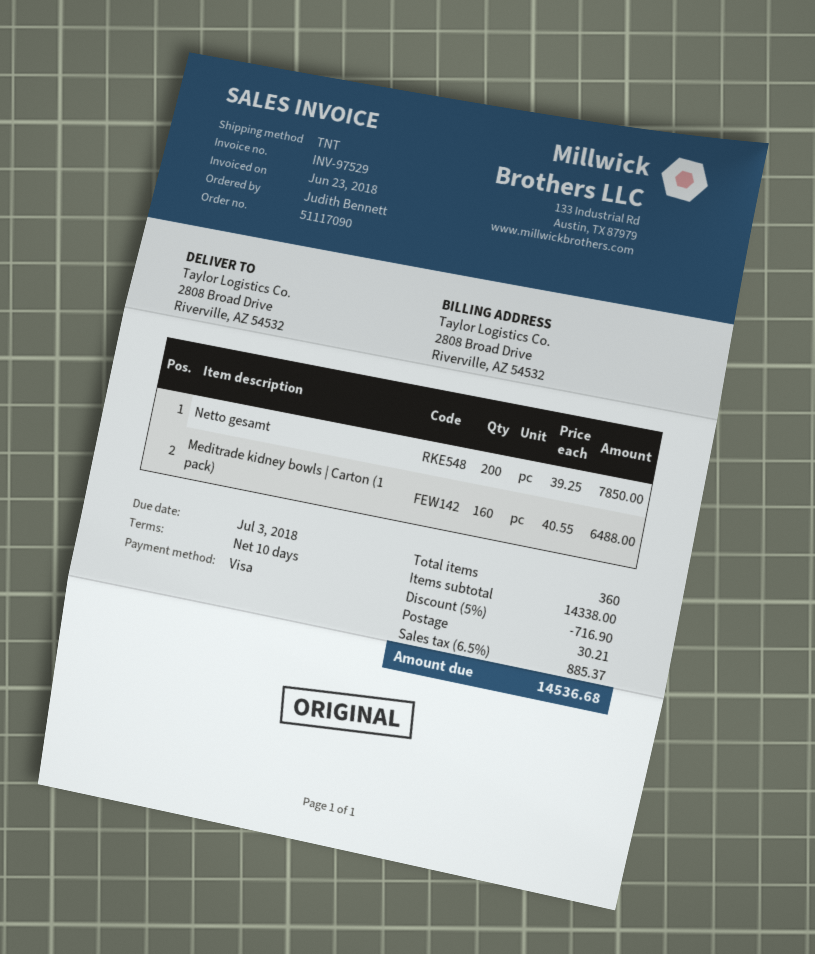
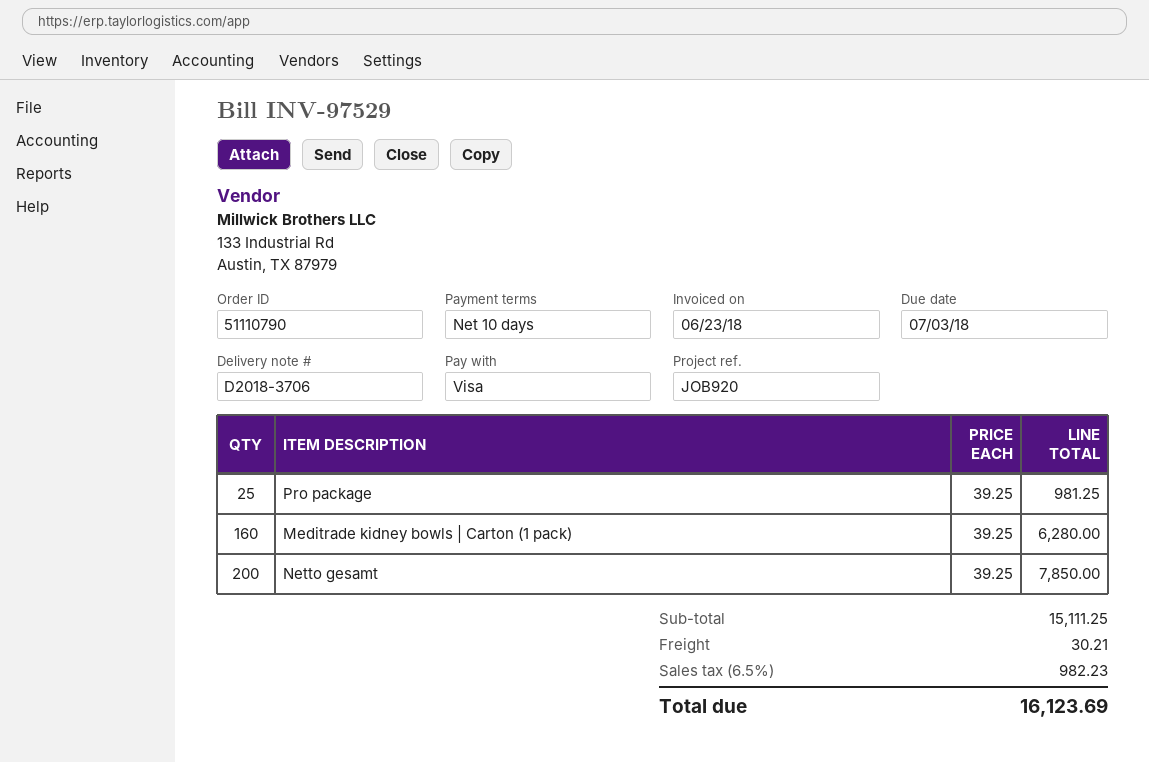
order number: 51117090 -> 51110790
Meditrade kidney bowls | Carton (1 pack): 160 x 40.55 = 6488.00 -> 160 x 39.25 = 6280.00
Pro package: none -> 25 x 39.25 = 981.25
subtotal: 14338.00 -> 15111.25
discount: 5% = 716.90 -> none
tax: 6.5% = 885.37 -> 6.5% = 982.23
total: 14536.68 -> 16123.69

